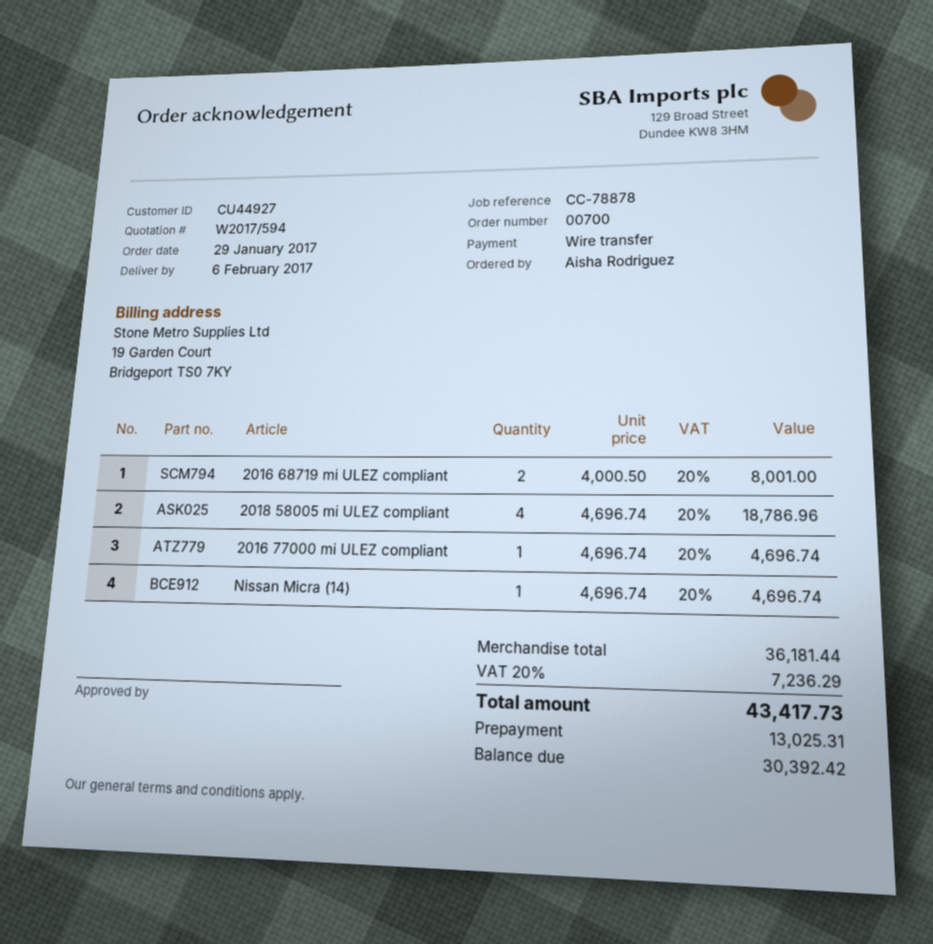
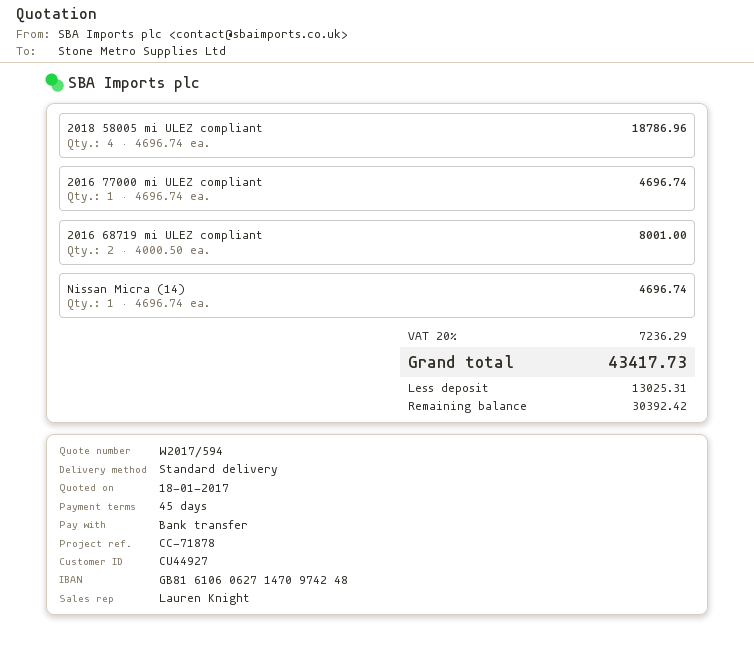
reference: CC-78878 -> CC-71878

